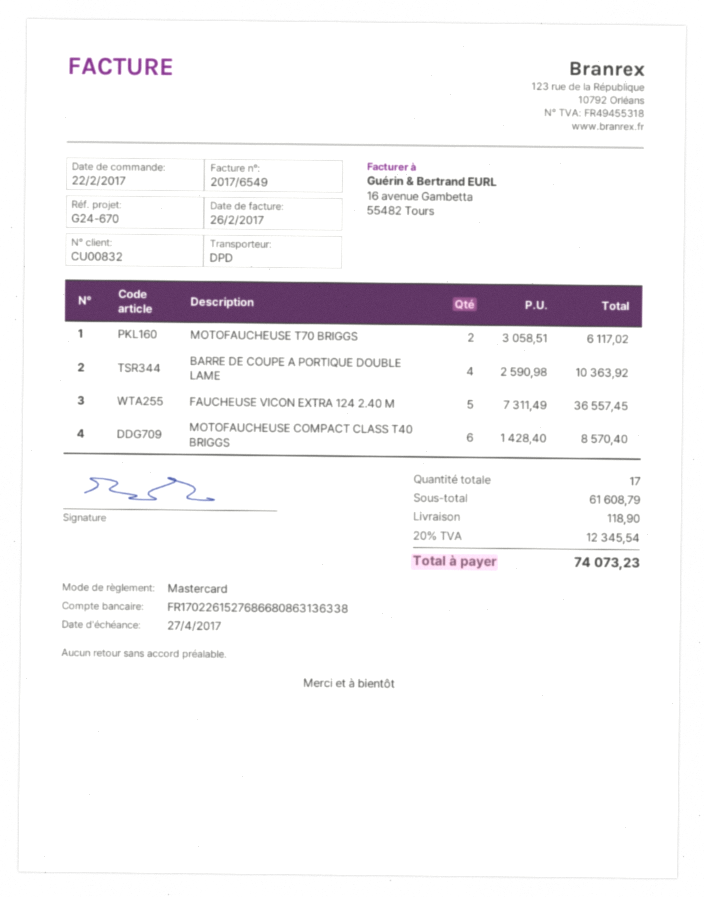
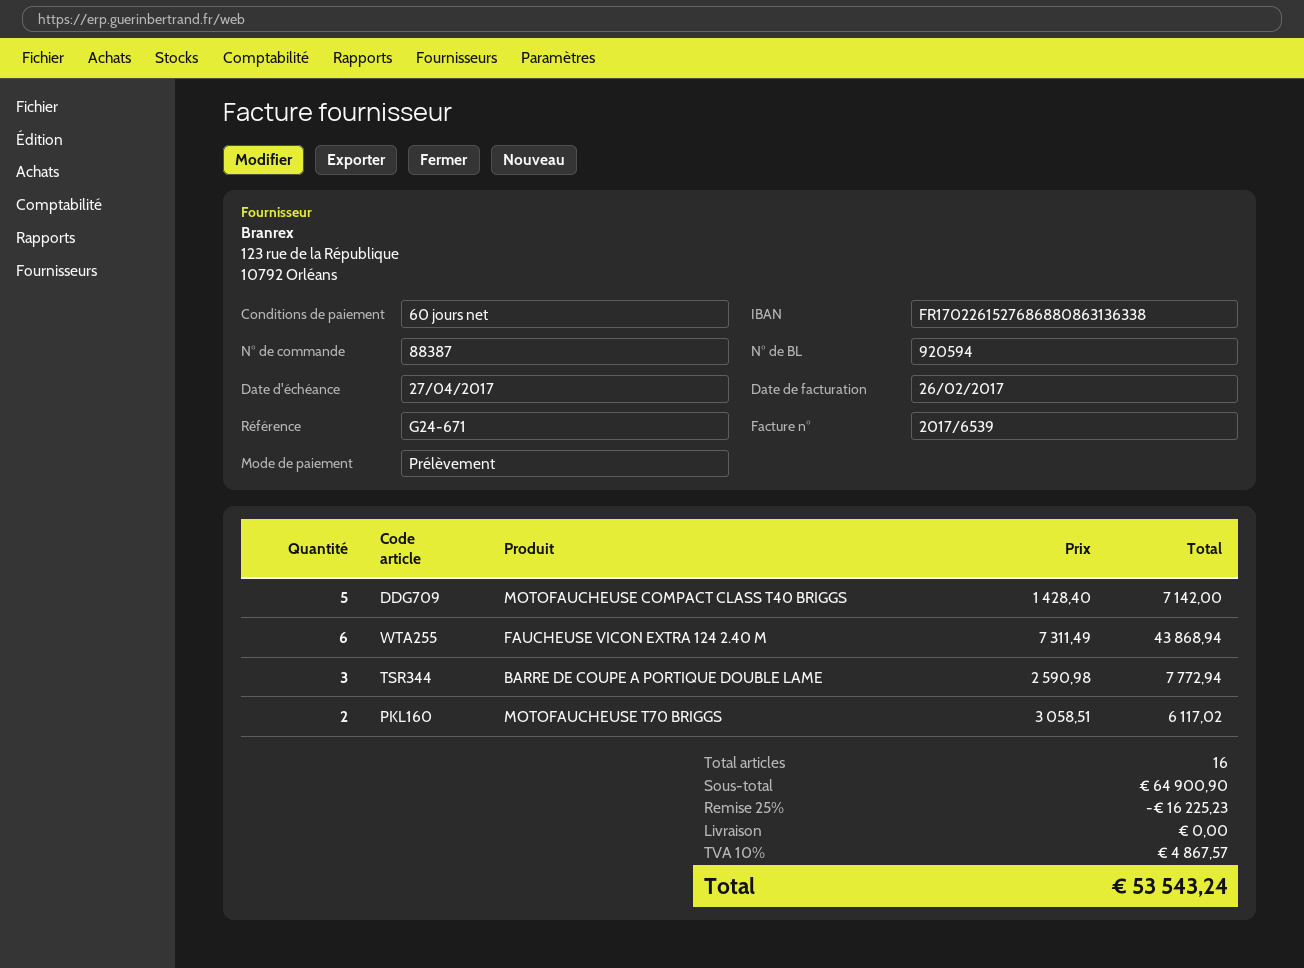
invoice number: 2017/6549 -> 2017/6539
reference: G24-670 -> G24-671
payment method: Mastercard -> direct debit
bank account: FR1702261527686680863136338 -> FR1702261527686880863136338
BARRE DE COUPE A PORTIQUE DOUBLE LAME: 4 x 2590.98 = 10363.92 -> 3 x 2590.98 = 7772.94
FAUCHEUSE VICON EXTRA 124 2.40 M: 5 x 7311.49 = 36557.45 -> 6 x 7311.49 = 43868.94
MOTOFAUCHEUSE COMPACT CLASS T40 BRIGGS: 6 x 1428.40 = 8570.40 -> 5 x 1428.40 = 7142.00
total quantity: 17 -> 16
subtotal: 61608.79 -> 64900.90
discount: none -> 25% = 16225.23
shipping: 118.90 -> 0.00
tax: 20% = 12345.54 -> 10% = 4867.57
total: 74073.23 -> 53543.24

